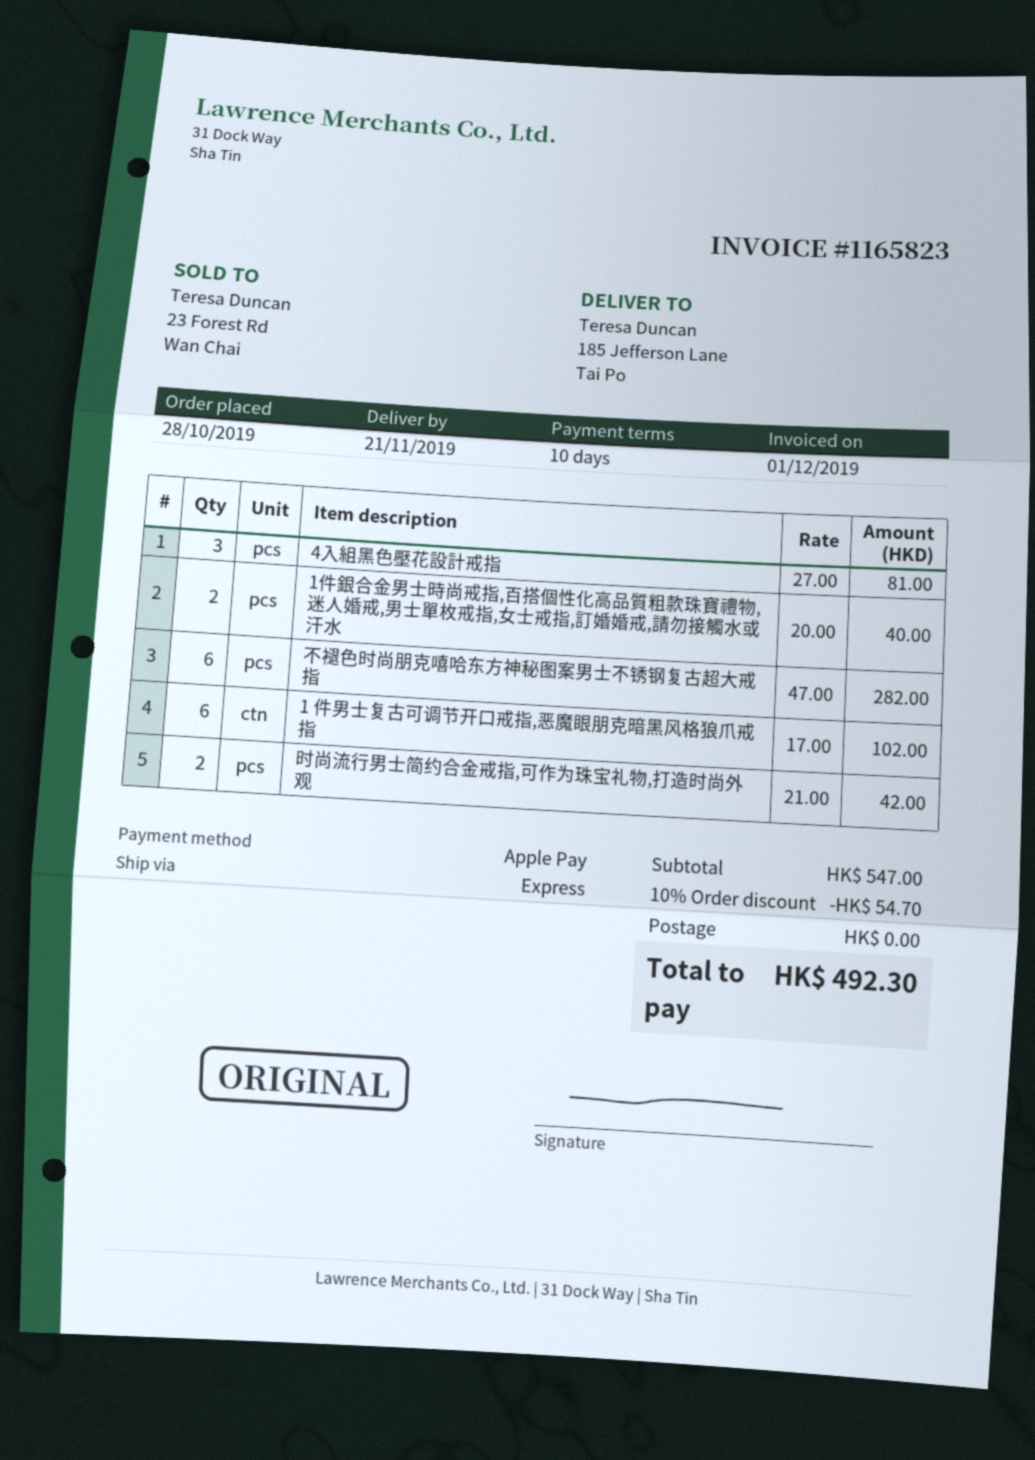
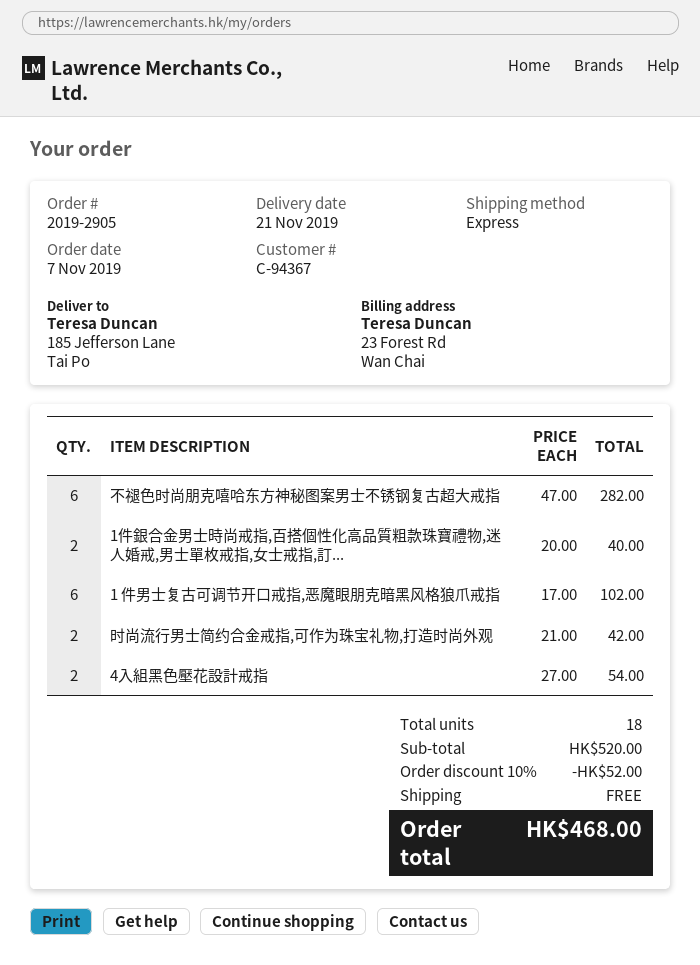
order date: 2019-10-28 -> 2019-11-07
4入組黑色壓花設計戒指: 3 x 27.00 = 81.00 -> 2 x 27.00 = 54.00
subtotal: 547.00 -> 520.00
discount: 10% = 54.70 -> 10% = 52.00
total: 492.30 -> 468.00

